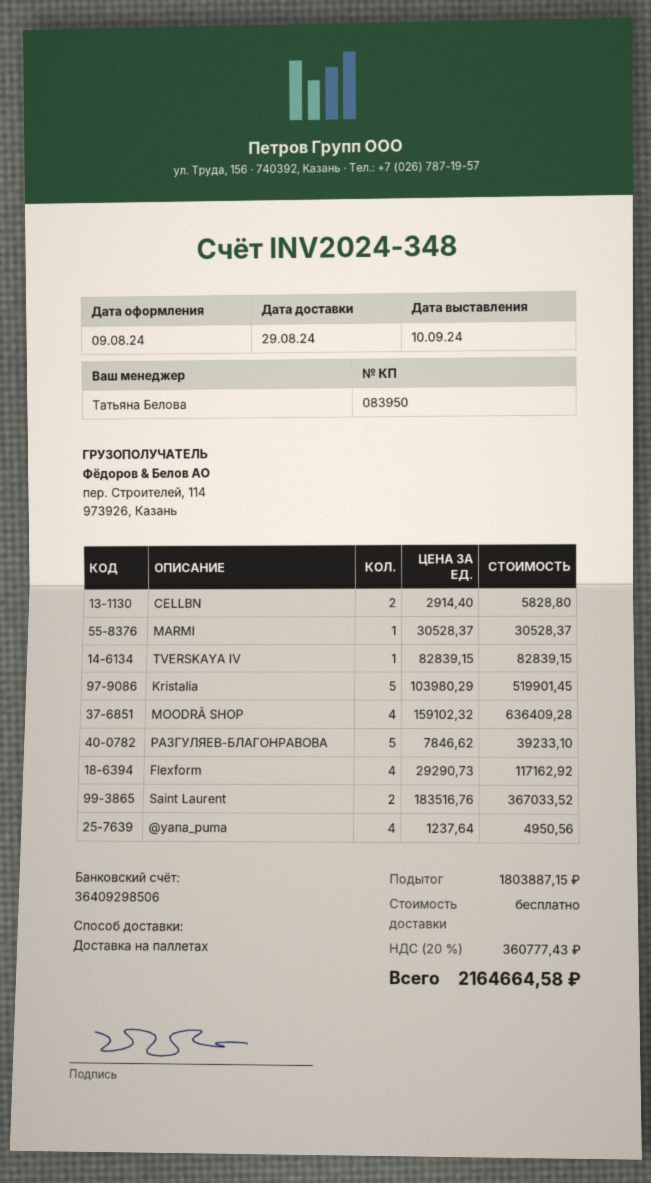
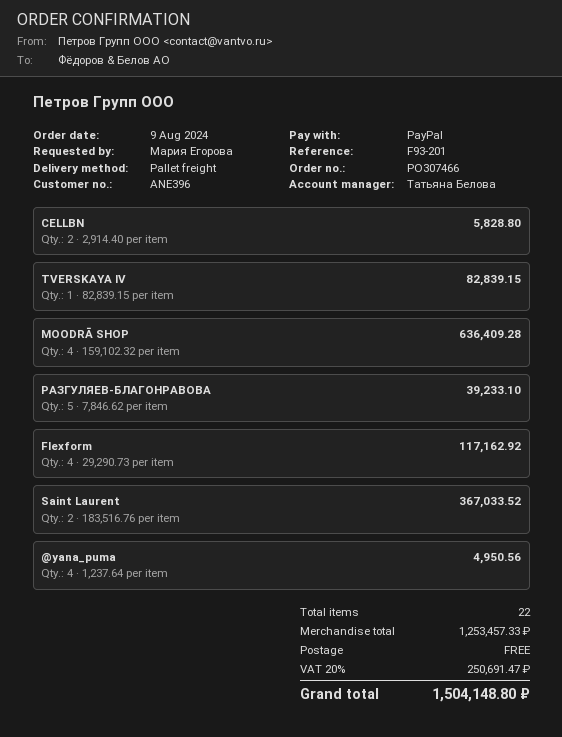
MARMI: 1 x 30528.37 = 30528.37 -> none
Kristalia: 5 x 103980.29 = 519901.45 -> none
subtotal: 1803887.15 -> 1253457.33
tax: 20% = 360777.43 -> 20% = 250691.47
total: 2164664.58 -> 1504148.80

